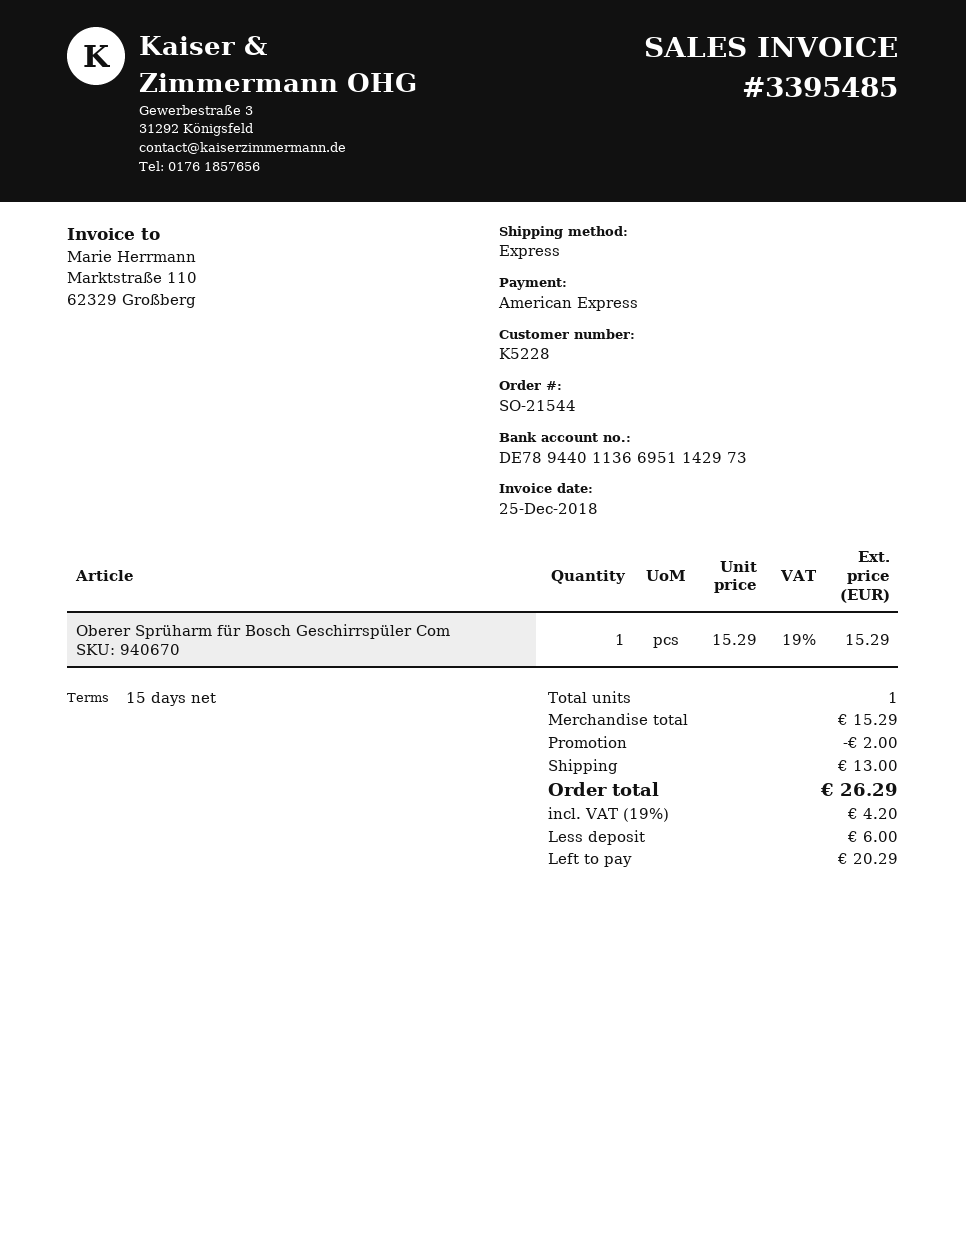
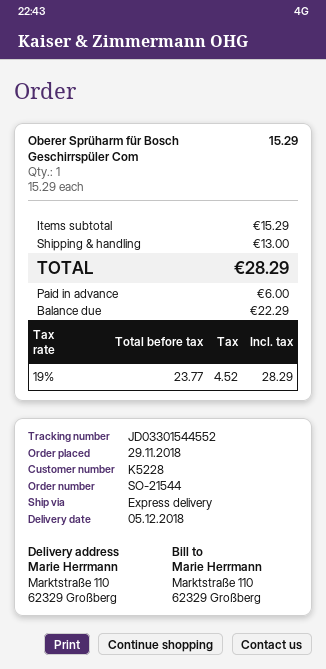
discount: 2.00 -> none
tax: 19% = 4.20 -> 19% = 4.52
total: 26.29 -> 28.29
balance: 20.29 -> 22.29

